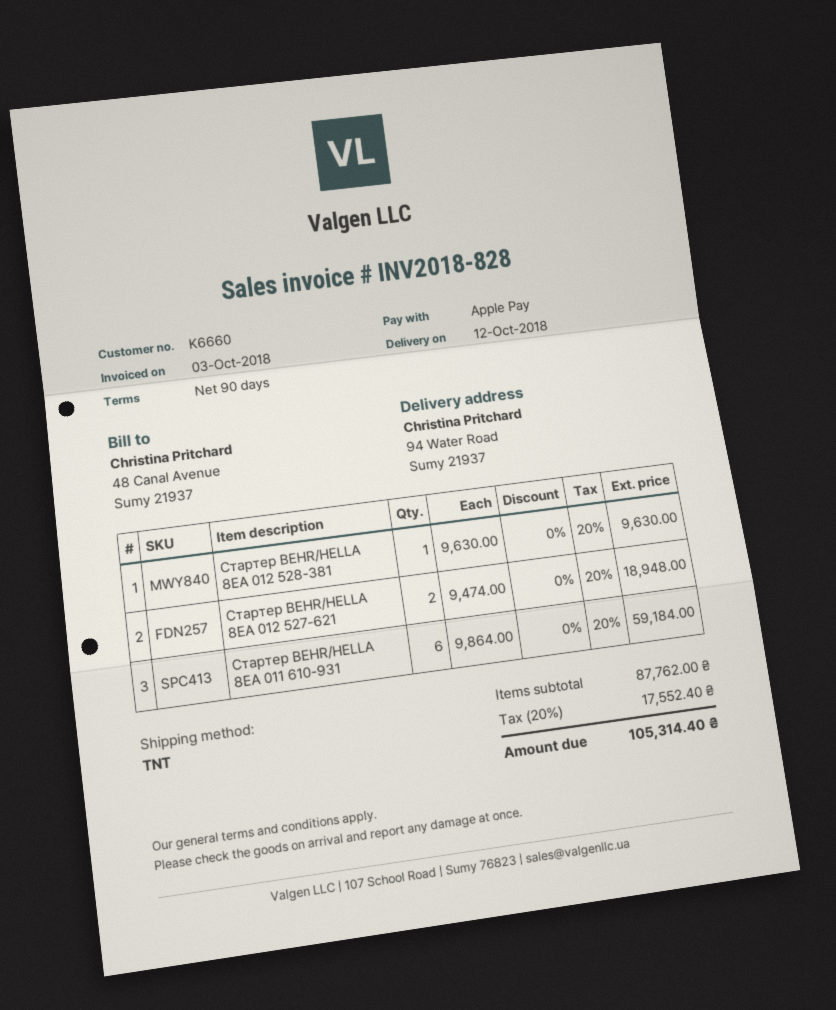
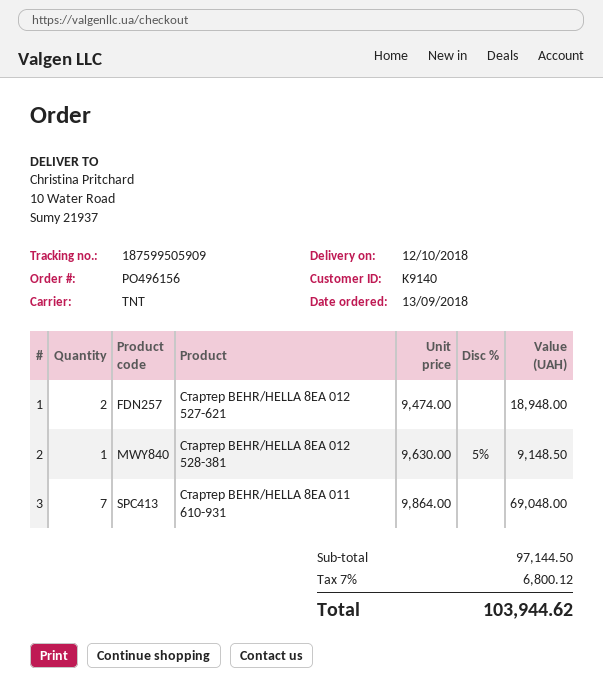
customer number: K6660 -> K9140
ship to: 94 Water Road, Sumy 21937 -> 10 Water Road, Sumy 21937
Стартер BEHR/HELLA 8EA 012 528-381: 1 x 9630.00 = 9630.00 -> 1 x 9630.00 - 5% = 9148.50
Стартер BEHR/HELLA 8EA 011 610-931: 6 x 9864.00 = 59184.00 -> 7 x 9864.00 = 69048.00
subtotal: 87762.00 -> 97144.50
tax: 20% = 17552.40 -> 7% = 6800.12
total: 105314.40 -> 103944.62

